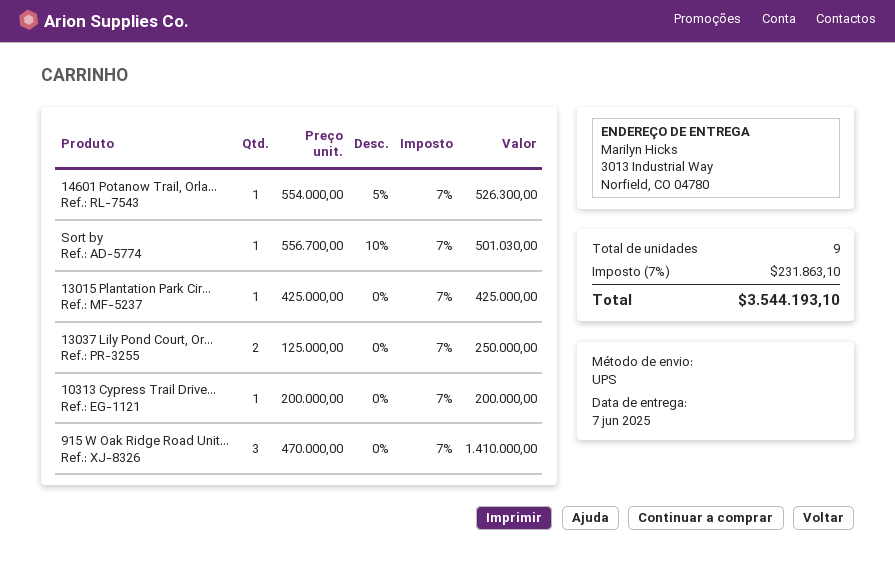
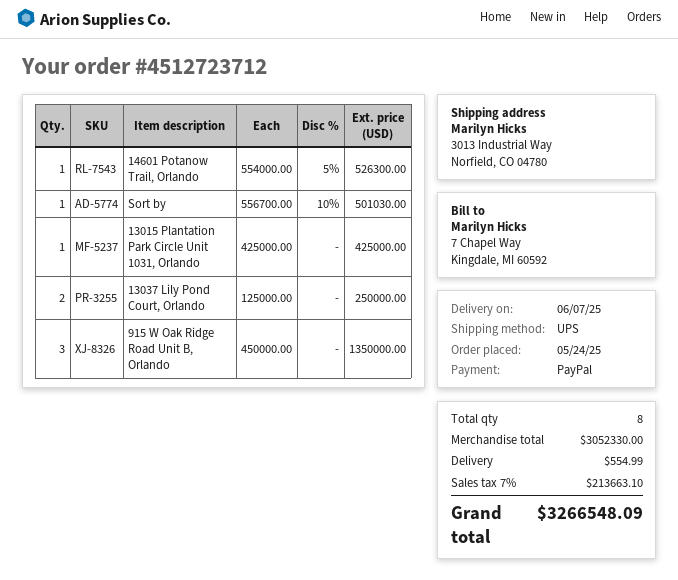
10313 Cypress Trail Drive...: 1 x 200000.00 = 200000.00 -> none
915 W Oak Ridge Road Unit...: 3 x 470000.00 = 1410000.00 -> 3 x 450000.00 = 1350000.00
total quantity: 9 -> 8
shipping: none -> 554.99
tax: 7% = 231863.10 -> 7% = 213663.10
total: 3544193.10 -> 3266548.09

